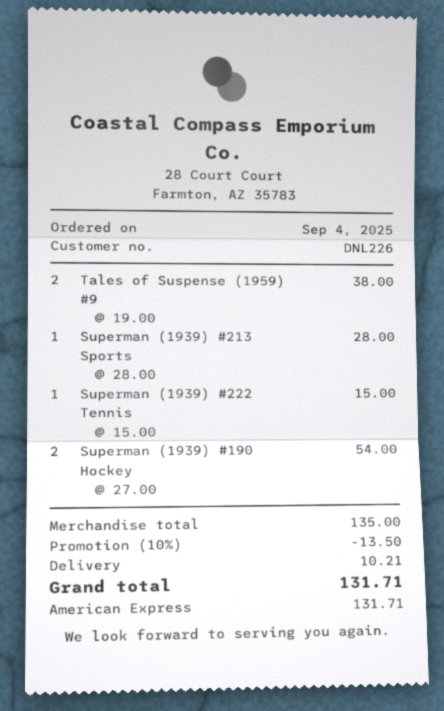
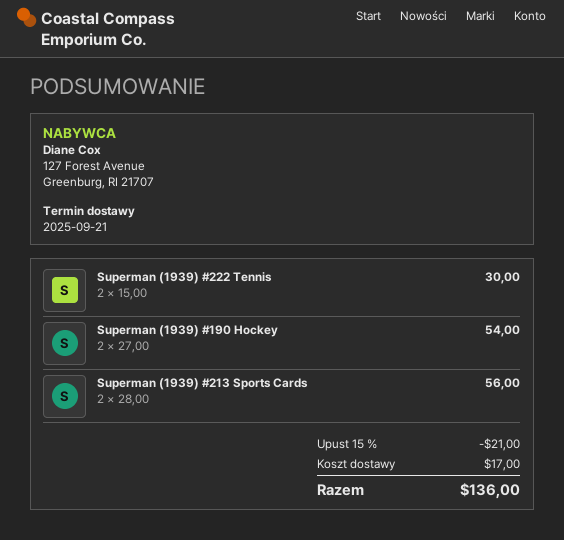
Tales of Suspense (1959) #9: 2 x 19.00 = 38.00 -> none
Superman (1939) #213 Sports: 1 x 28.00 = 28.00 -> 2 x 28.00 = 56.00
Superman (1939) #222 Tennis: 1 x 15.00 = 15.00 -> 2 x 15.00 = 30.00
discount: 10% = 13.50 -> 15% = 21.00
shipping: 10.21 -> 17.00
total: 131.71 -> 136.00

